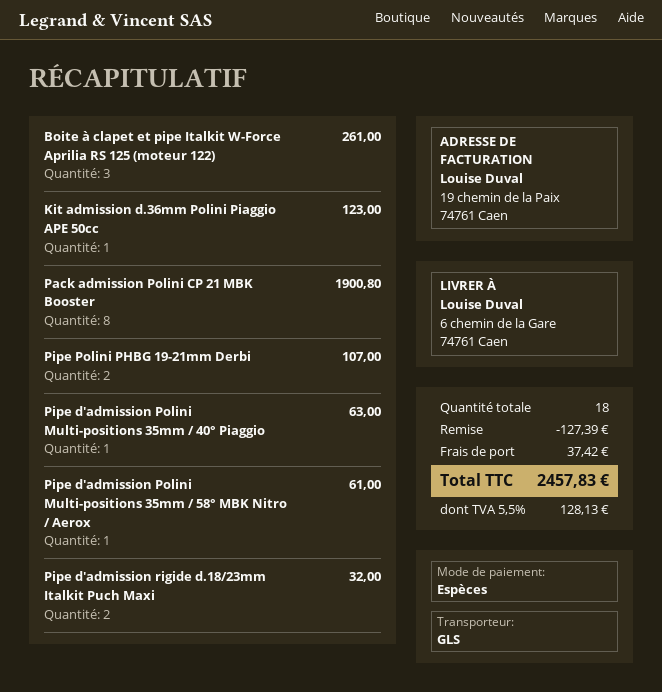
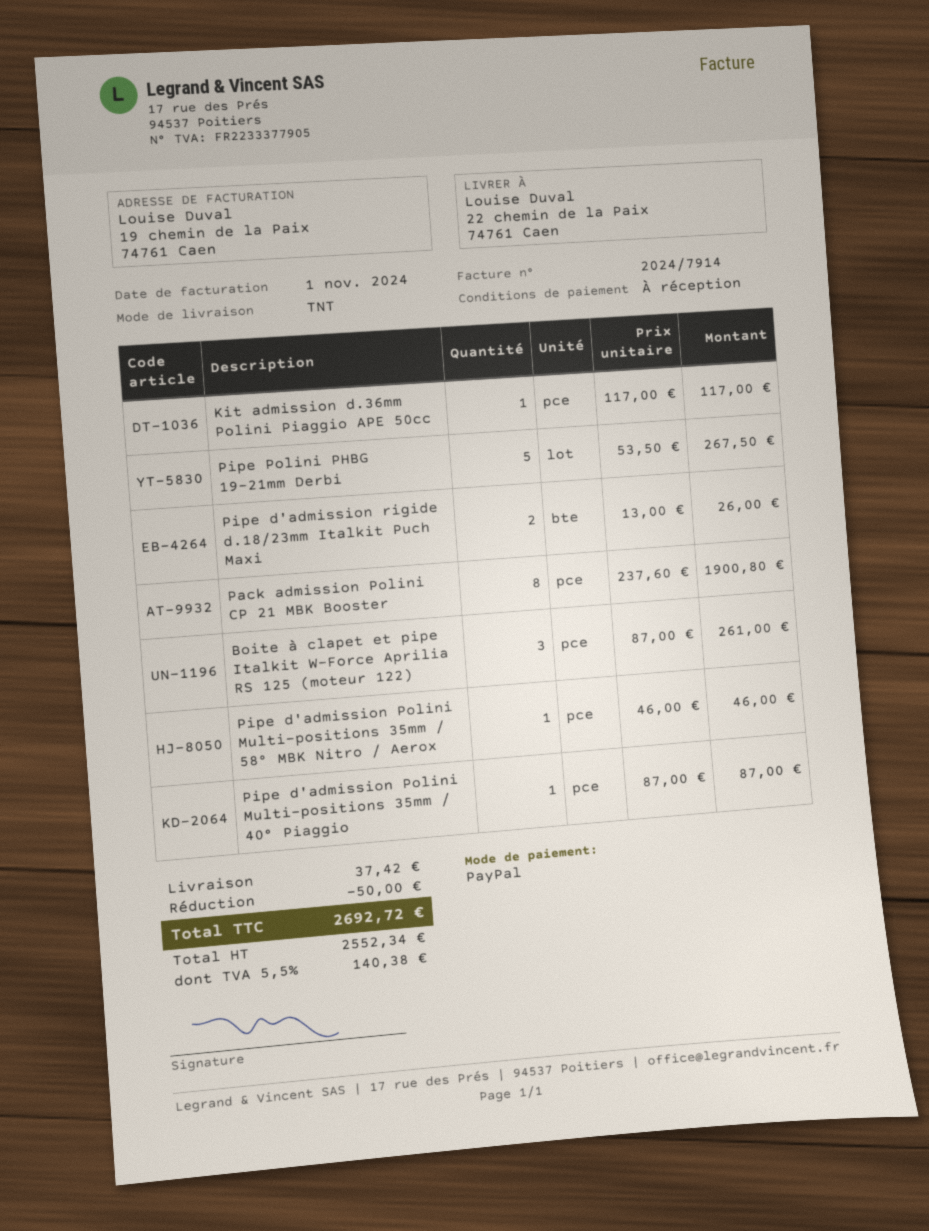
payment method: cash -> PayPal
shipping method: GLS -> TNT
ship to: 6 chemin de la Gare, 74761 Caen -> 22 chemin de la Paix, 74761 Caen
Kit admission d.36mm Polini Piaggio APE 50cc: 1 for 123.00 -> 1 for 117.00
Pipe Polini PHBG 19-21mm Derbi: 2 for 107.00 -> 5 for 267.50
Pipe d'admission Polini Multi-positions 35mm / 40° Piaggio: 1 for 63.00 -> 1 for 87.00
Pipe d'admission Polini Multi-positions 35mm / 58° MBK Nitro / Aerox: 1 for 61.00 -> 1 for 46.00
Pipe d'admission rigide d.18/23mm Italkit Puch Maxi: 2 for 32.00 -> 2 for 26.00
discount: 127.39 -> 50.00
tax: 5.5% = 128.13 -> 5.5% = 140.38
total: 2457.83 -> 2692.72

